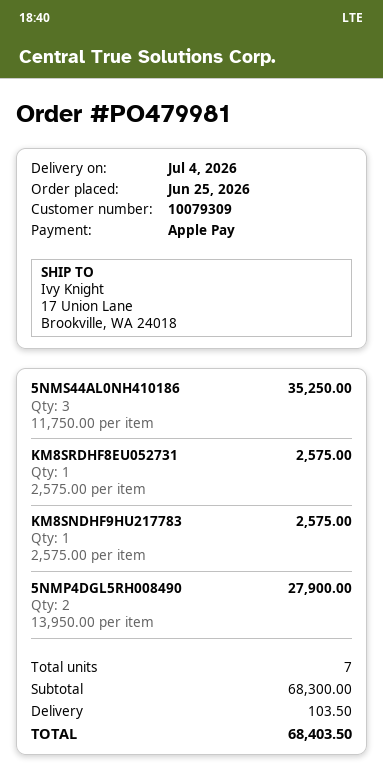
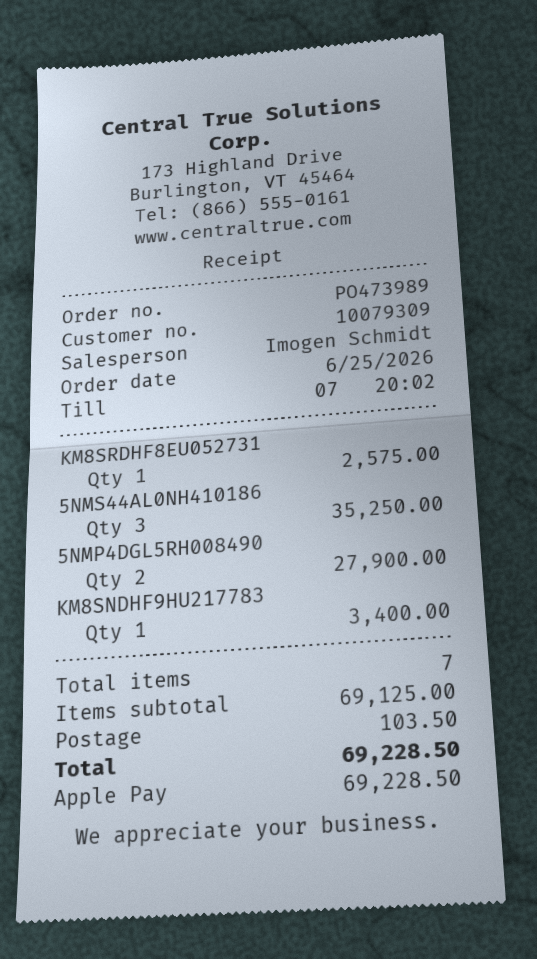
order number: PO479981 -> PO473989
KM8SNDHF9HU217783: 1 for 2575.00 -> 1 for 3400.00
subtotal: 68300.00 -> 69125.00
total: 68403.50 -> 69228.50

